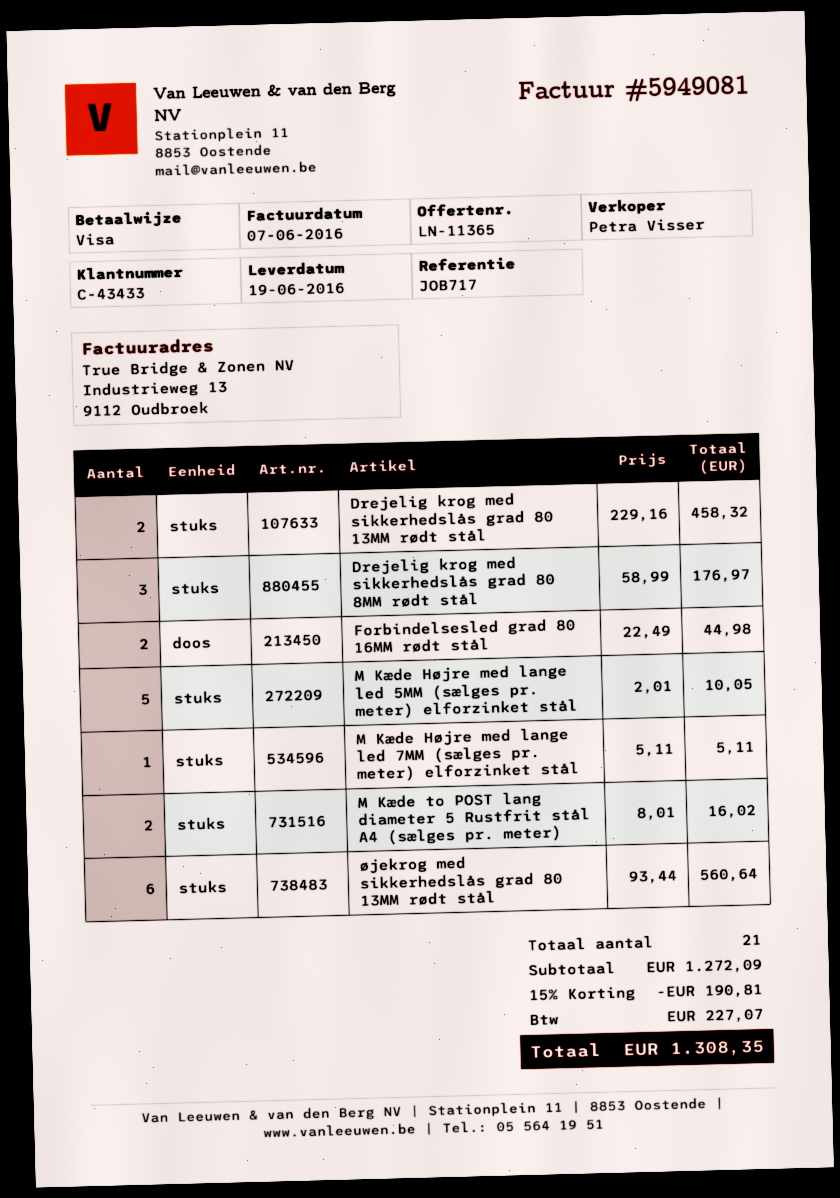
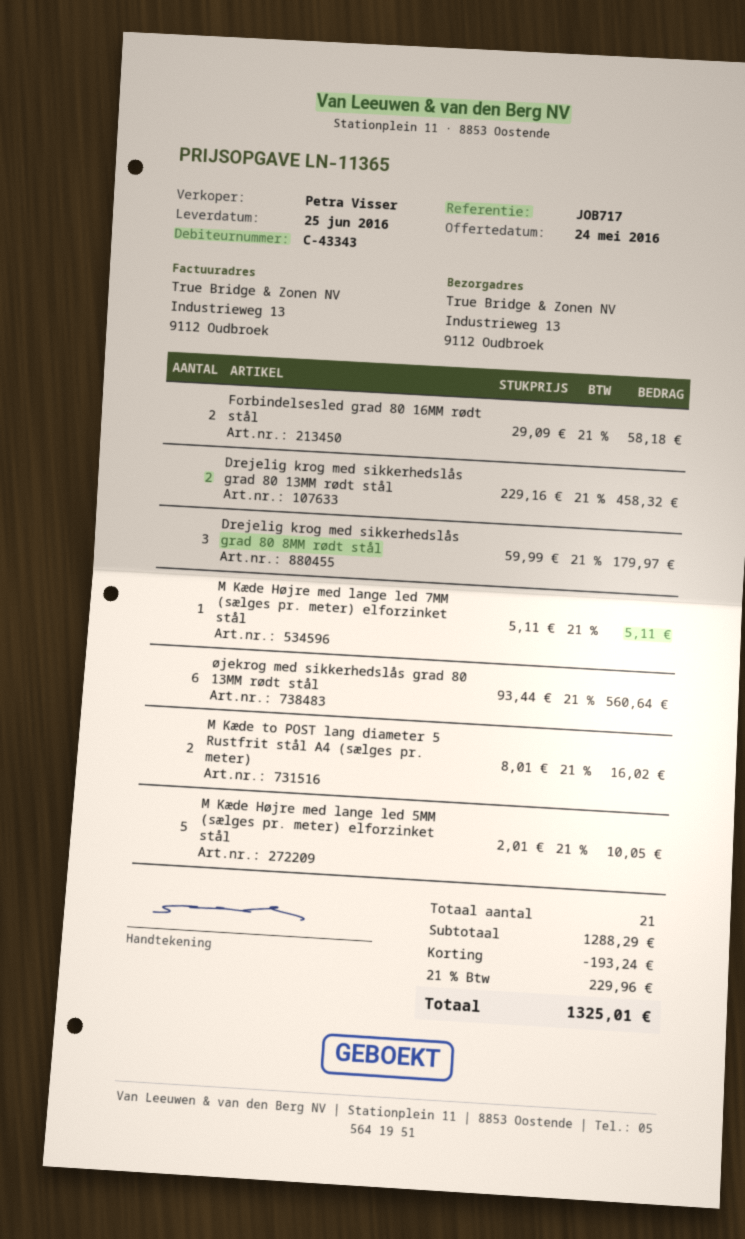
delivery date: 2016-06-19 -> 2016-06-25
customer number: C-43433 -> C-43343
Drejelig krog med sikkerhedslås grad 80 8MM rødt stål: 3 x 58.99 = 176.97 -> 3 x 59.99 = 179.97
Forbindelsesled grad 80 16MM rødt stål: 2 x 22.49 = 44.98 -> 2 x 29.09 = 58.18
subtotal: 1272.09 -> 1288.29
discount: 190.81 -> 193.24
tax: 227.07 -> 229.96
total: 1308.35 -> 1325.01

